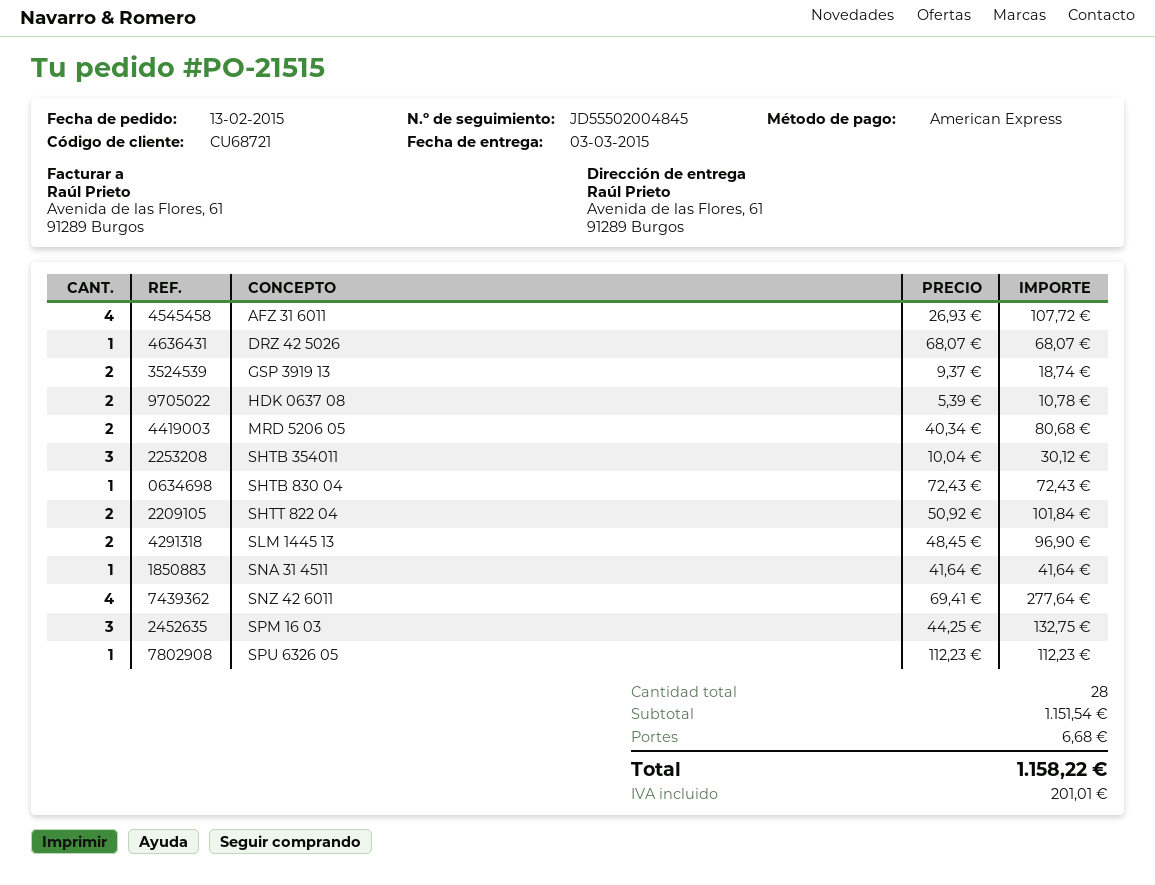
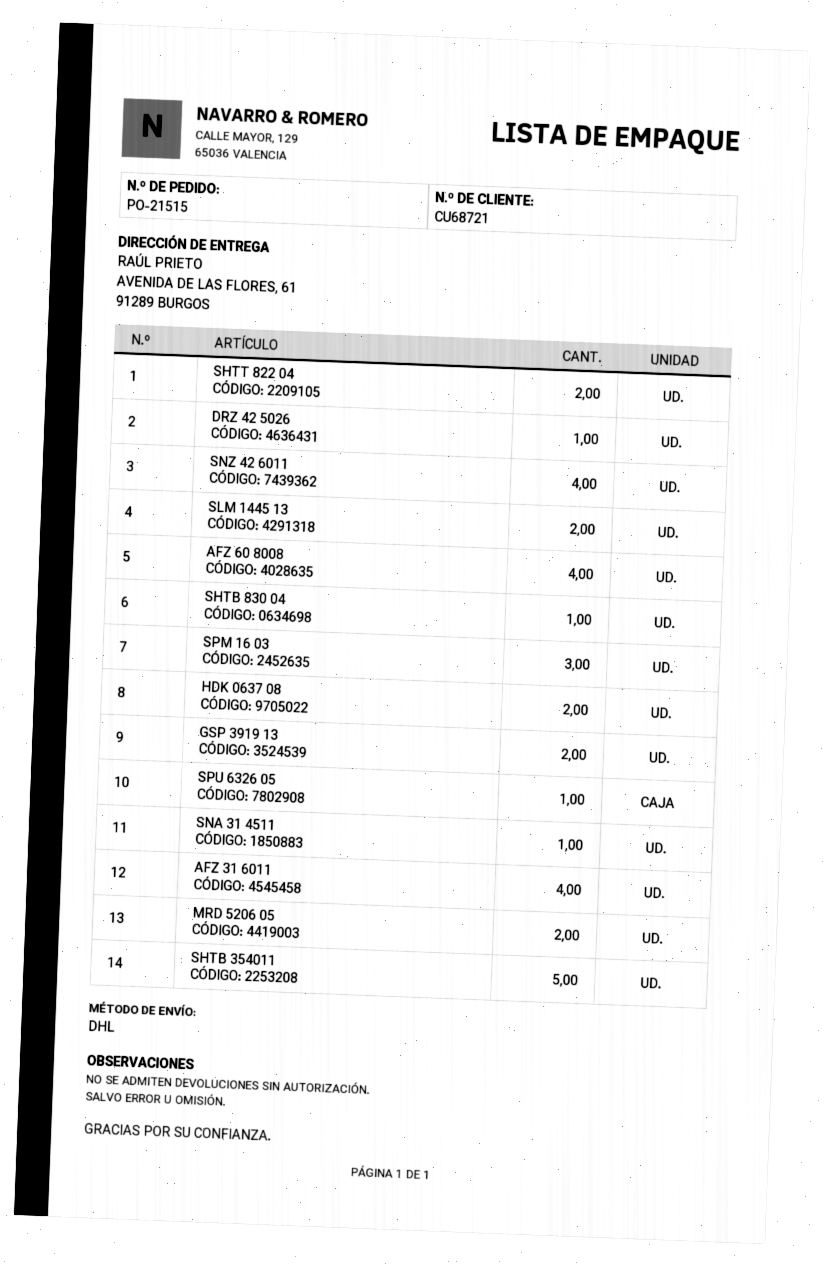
SHTB 354011: 3 -> 5
AFZ 60 8008: none -> 4

